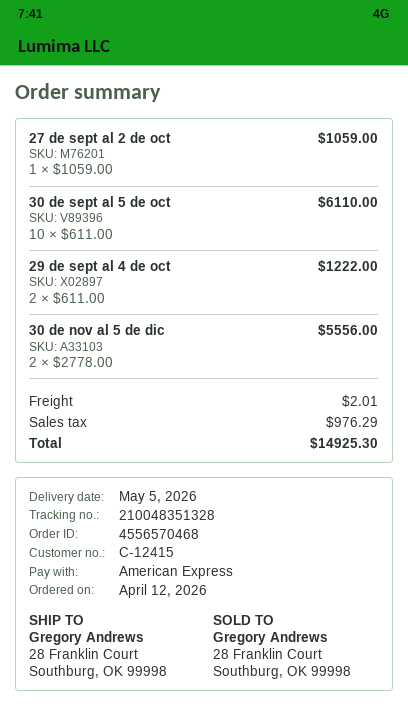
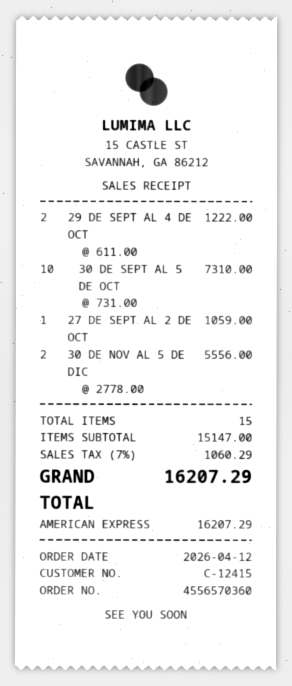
order number: 4556570468 -> 4556570360
30 de sept al 5 de oct: 10 x 611.00 = 6110.00 -> 10 x 731.00 = 7310.00
shipping: 2.01 -> none
tax: 976.29 -> 1060.29
total: 14925.30 -> 16207.29

